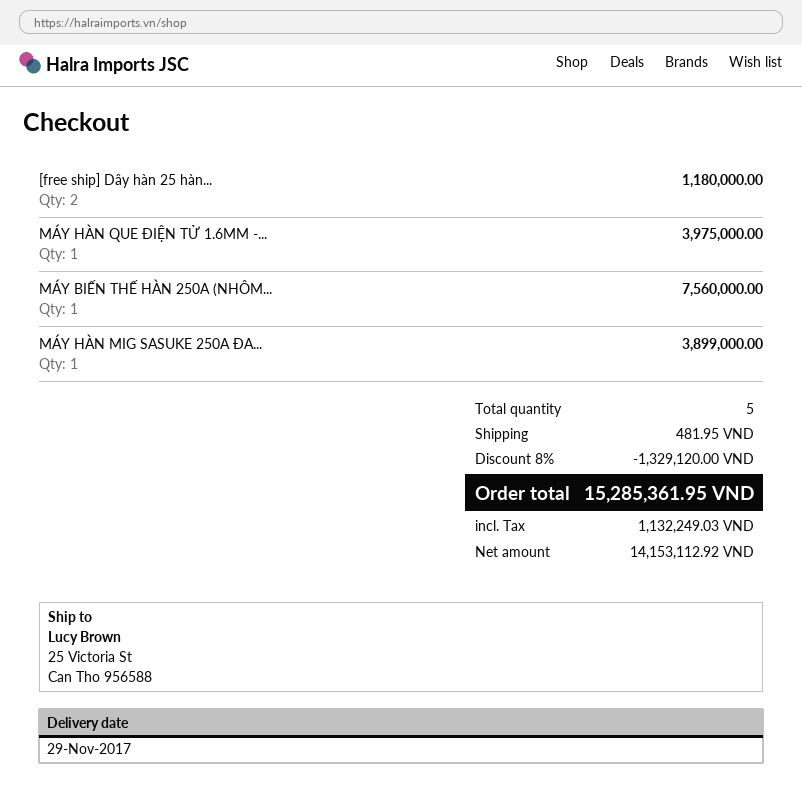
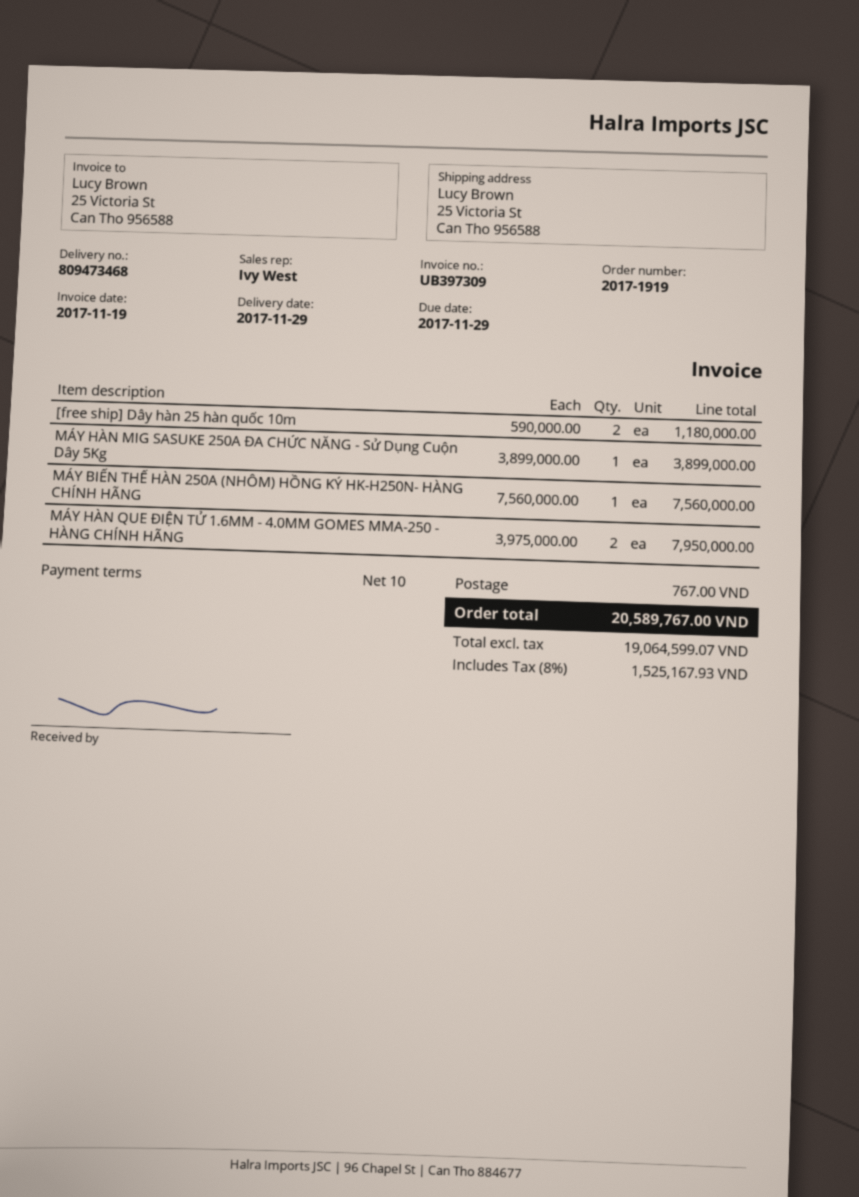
MÁY HÀN QUE ĐIỆN TỬ 1.6MM -...: 1 for 3975000.00 -> 2 for 7950000.00
discount: 8% = 1329120.00 -> none
shipping: 481.95 -> 767.00
net: 14153112.92 -> 19064599.07
tax: 1132249.03 -> 1525167.93
total: 15285361.95 -> 20589767.00

